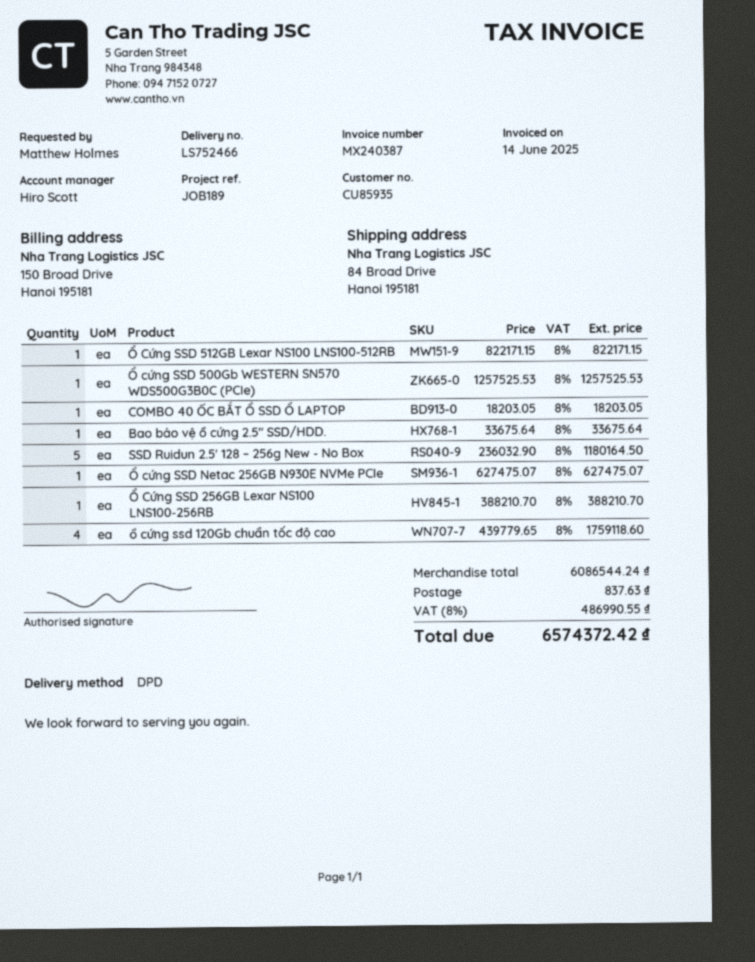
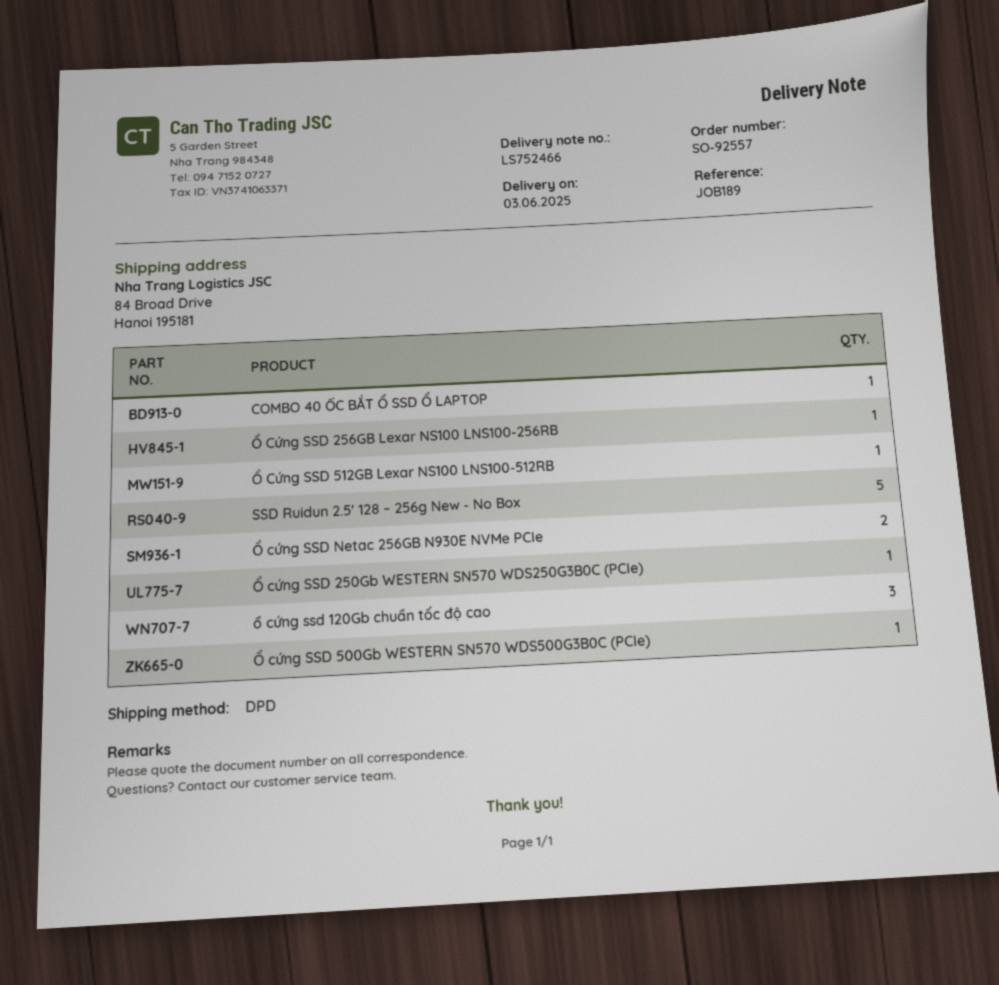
Bao bảo vệ ổ cứng 2.5" SSD/HDD.: 1 -> none
Ổ cứng SSD Netac 256GB N930E NVMe PCIe: 1 -> 2
ổ cứng ssd 120Gb chuẩn tốc độ cao: 4 -> 3
Ổ cứng SSD 250Gb WESTERN SN570 WDS250G3B0C (PCIe): none -> 1

